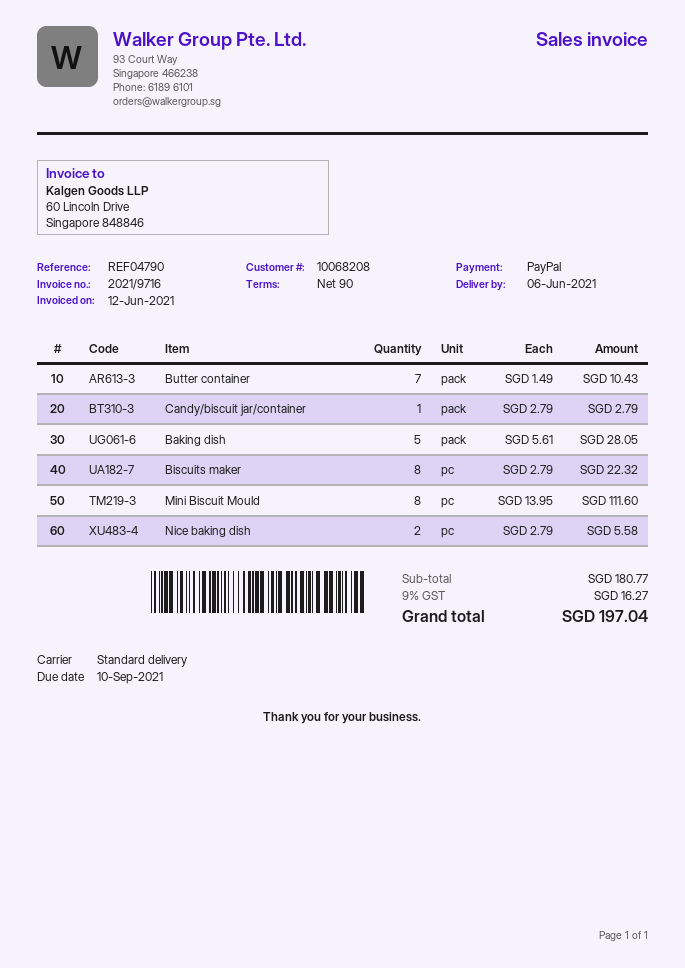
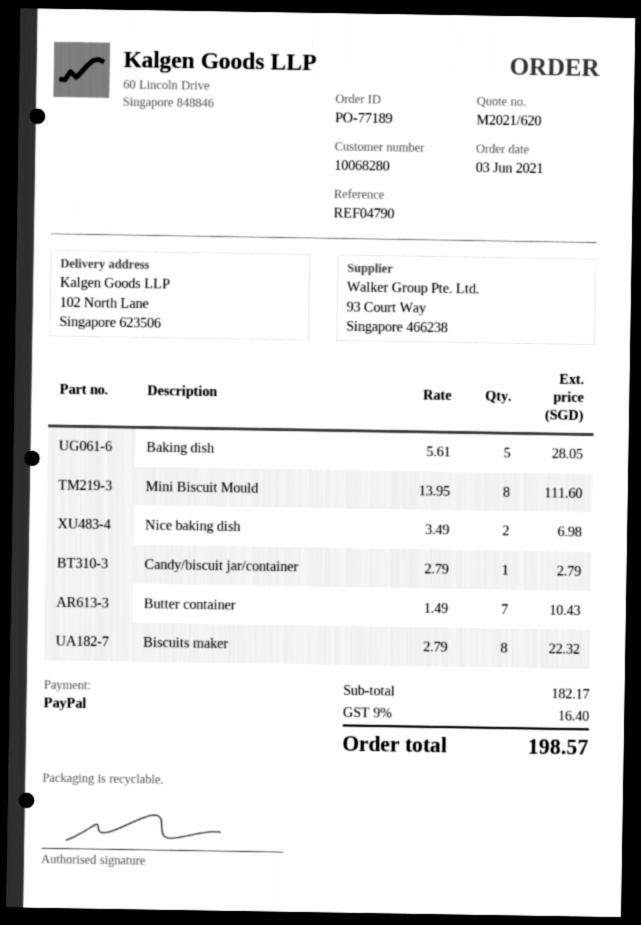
customer number: 10068208 -> 10068280
Nice baking dish: 2 x 2.79 = 5.58 -> 2 x 3.49 = 6.98
subtotal: 180.77 -> 182.17
tax: 9% = 16.27 -> 9% = 16.40
total: 197.04 -> 198.57

